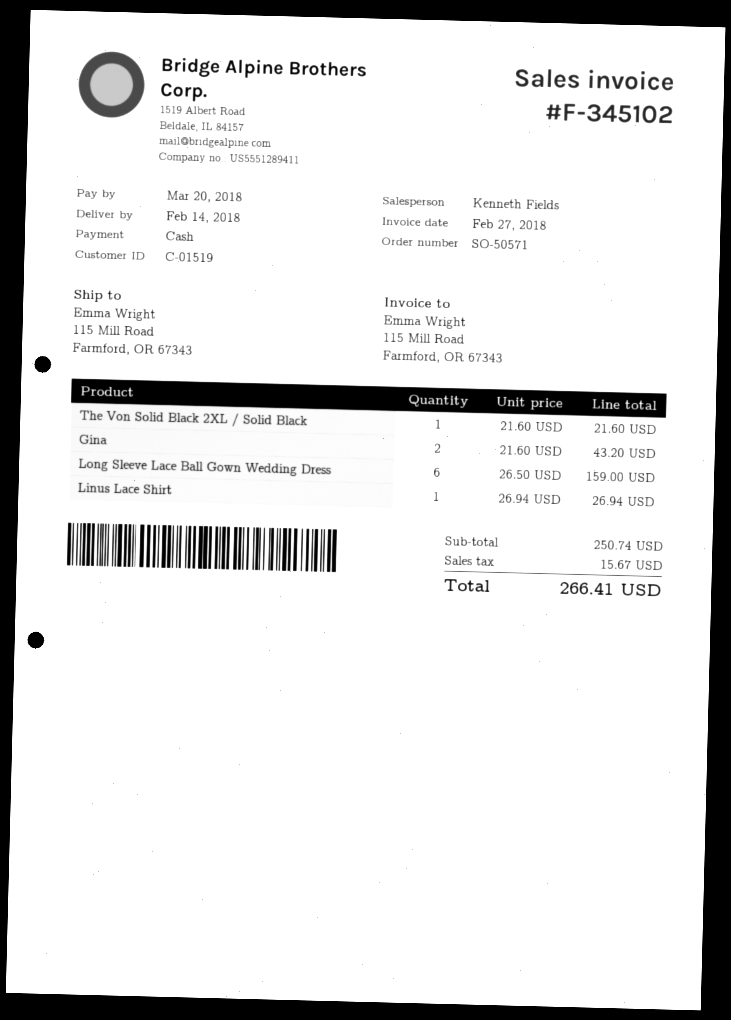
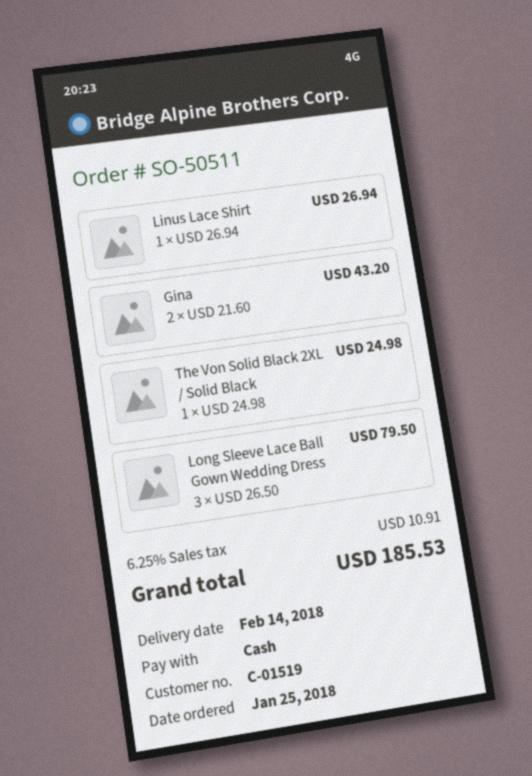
order number: SO-50571 -> SO-50511
The Von Solid Black 2XL / Solid Black: 1 x 21.60 = 21.60 -> 1 x 24.98 = 24.98
Long Sleeve Lace Ball Gown Wedding Dress: 6 x 26.50 = 159.00 -> 3 x 26.50 = 79.50
tax: 15.67 -> 10.91
total: 266.41 -> 185.53

